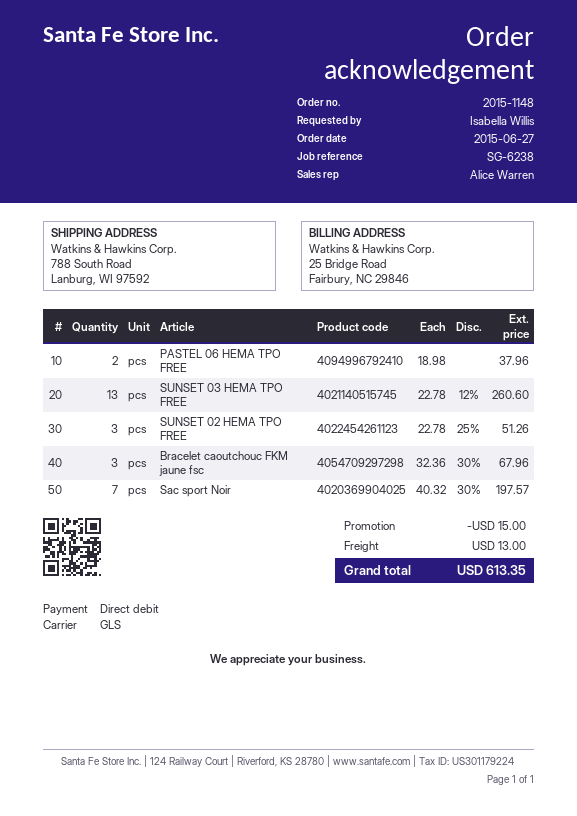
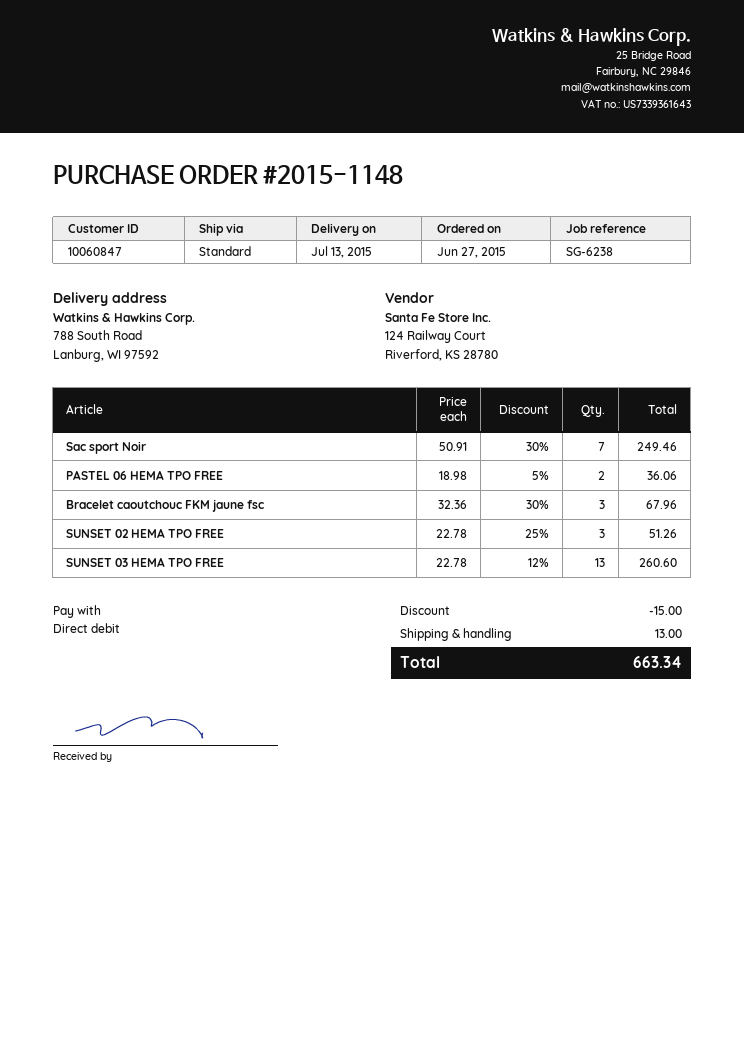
shipping method: GLS -> standard
PASTEL 06 HEMA TPO FREE: 2 x 18.98 = 37.96 -> 2 x 18.98 - 5% = 36.06
Sac sport Noir: 7 x 40.32 - 30% = 197.57 -> 7 x 50.91 - 30% = 249.46
total: 613.35 -> 663.34

